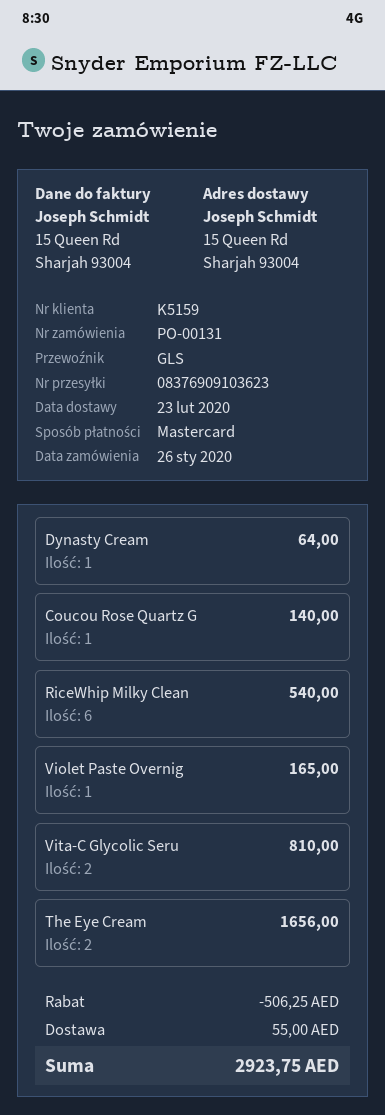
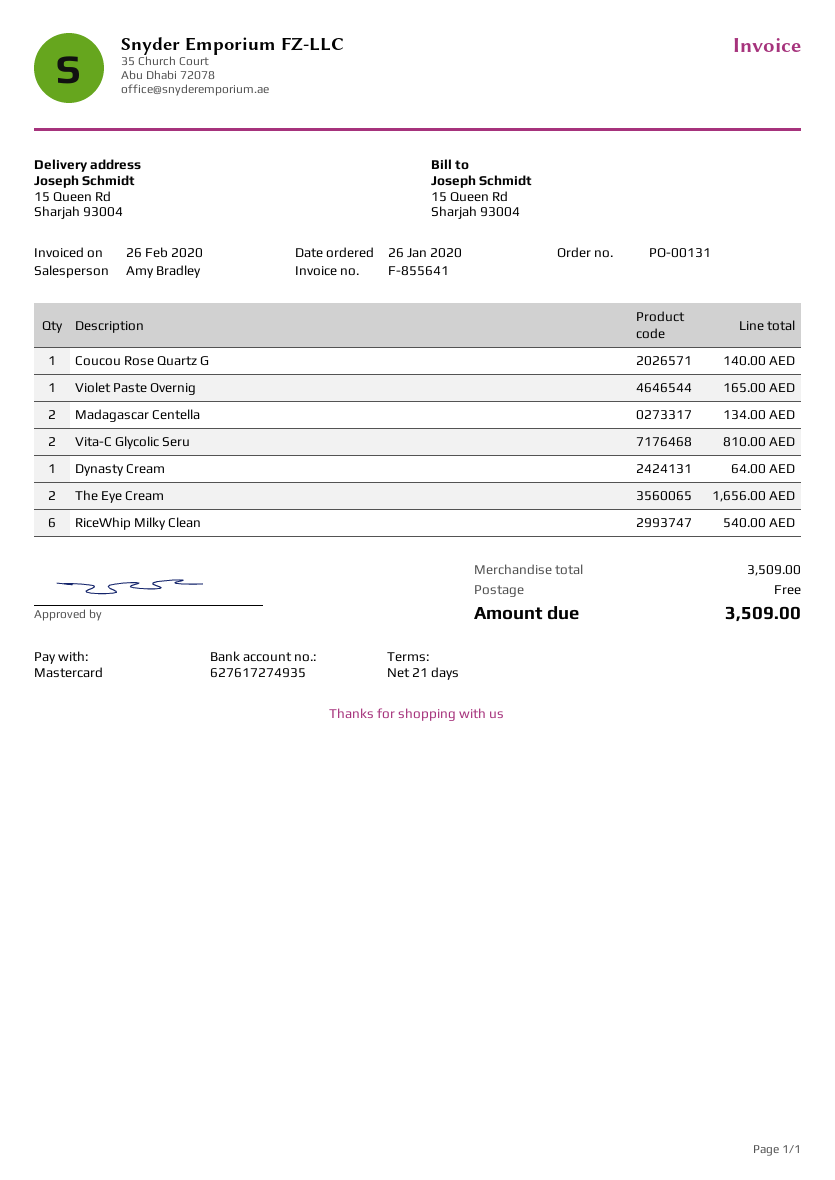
Madagascar Centella: none -> 2 for 134.00
discount: 506.25 -> none
shipping: 55.00 -> 0.00
total: 2923.75 -> 3509.00

